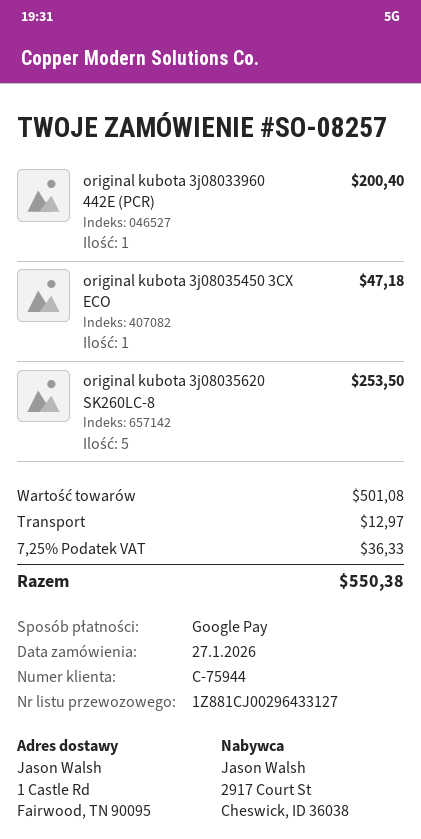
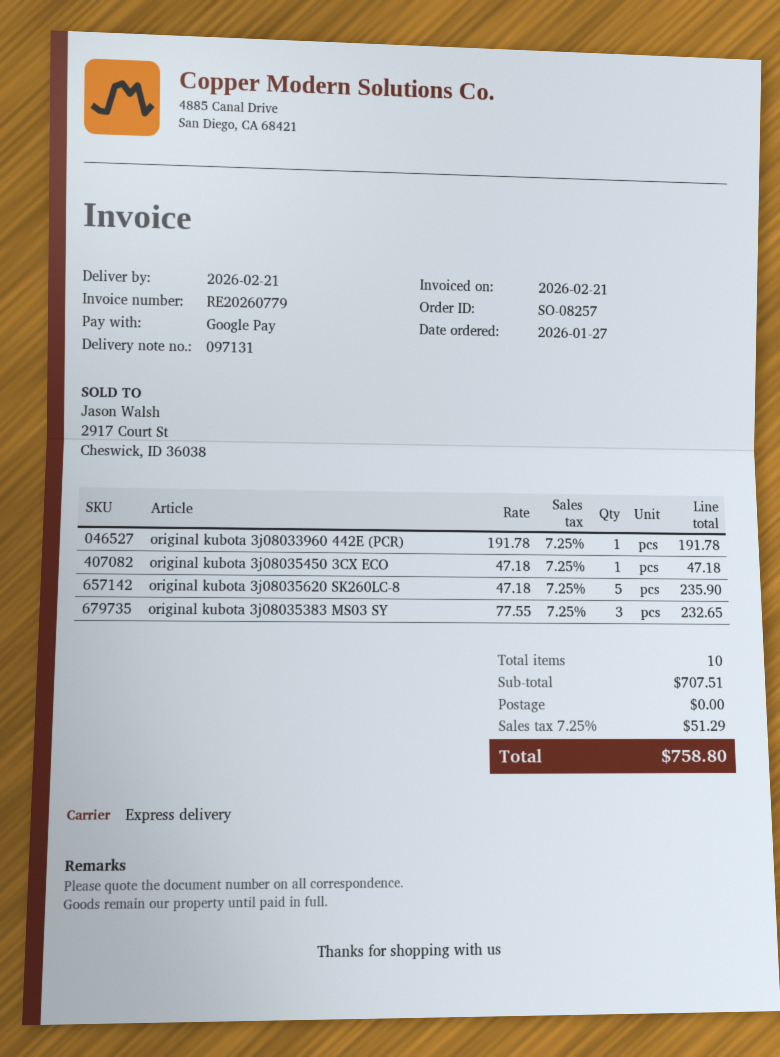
original kubota 3j08033960 442E (PCR): 1 for 200.40 -> 1 for 191.78
original kubota 3j08035620 SK260LC-8: 5 for 253.50 -> 5 for 235.90
original kubota 3j08035383 MS03 SY: none -> 3 for 232.65
subtotal: 501.08 -> 707.51
shipping: 12.97 -> 0.00
tax: 7.25% = 36.33 -> 7.25% = 51.29
total: 550.38 -> 758.80

